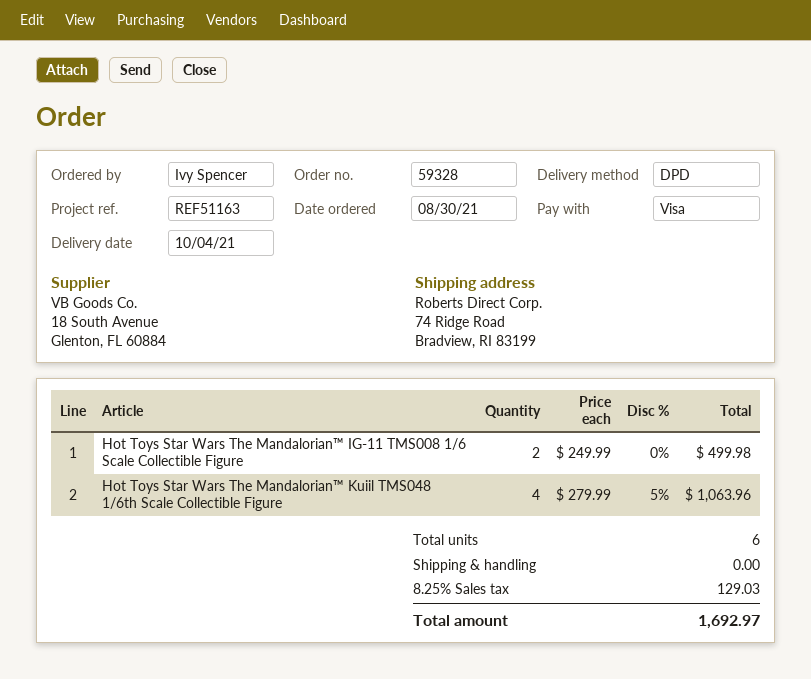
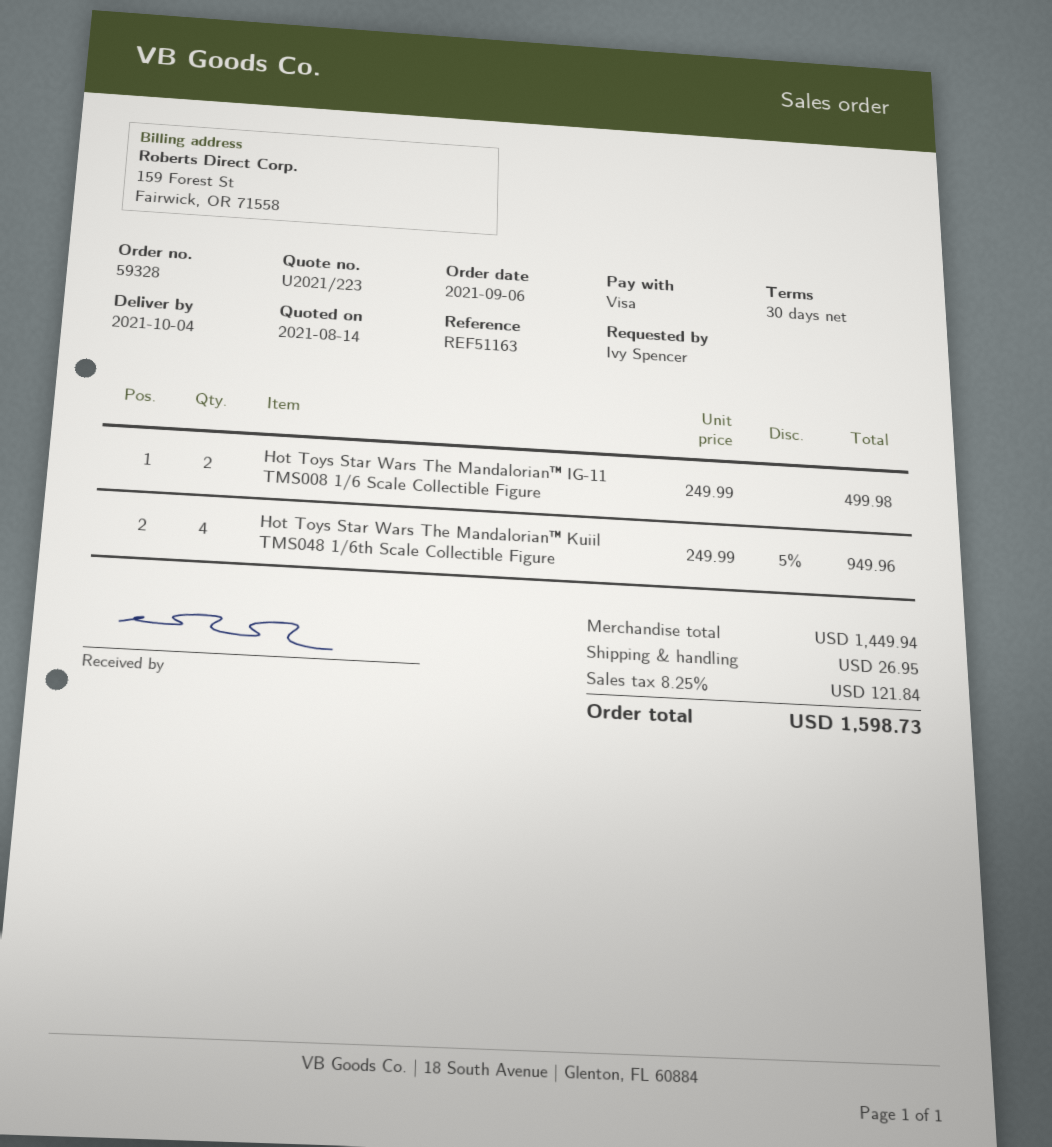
order date: 2021-08-30 -> 2021-09-06
Hot Toys Star Wars The Mandalorian™ Kuiil TMS048 1/6th Scale Collectible Figure: 4 x 279.99 - 5% = 1063.96 -> 4 x 249.99 - 5% = 949.96
shipping: 0.00 -> 26.95
tax: 8.25% = 129.03 -> 8.25% = 121.84
total: 1692.97 -> 1598.73

